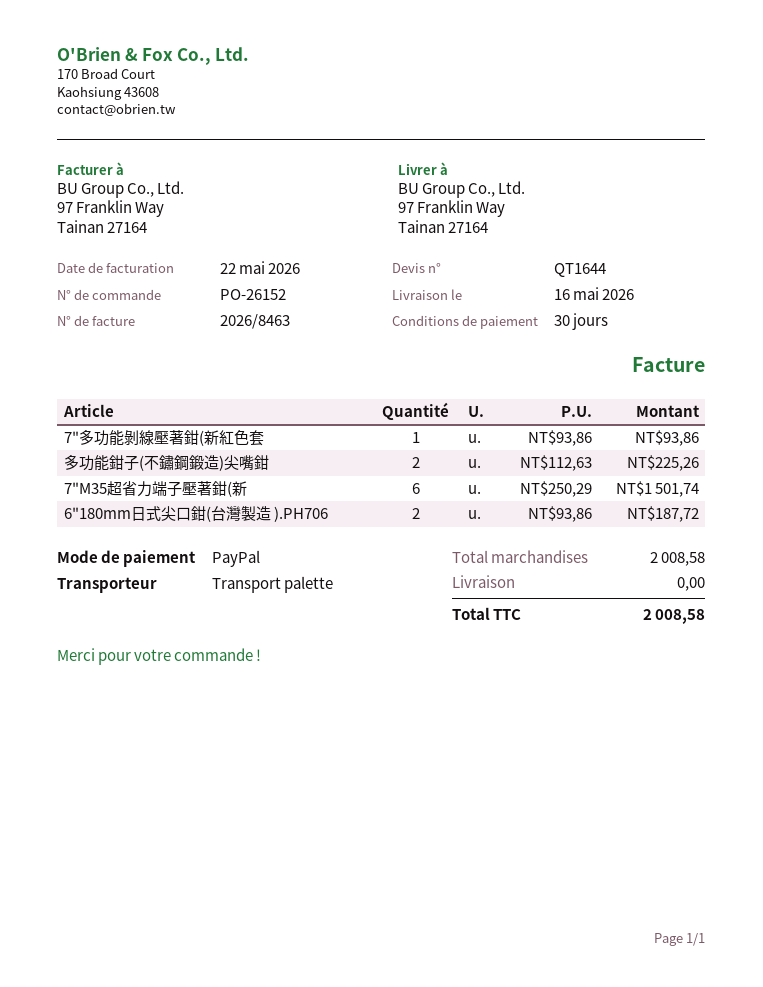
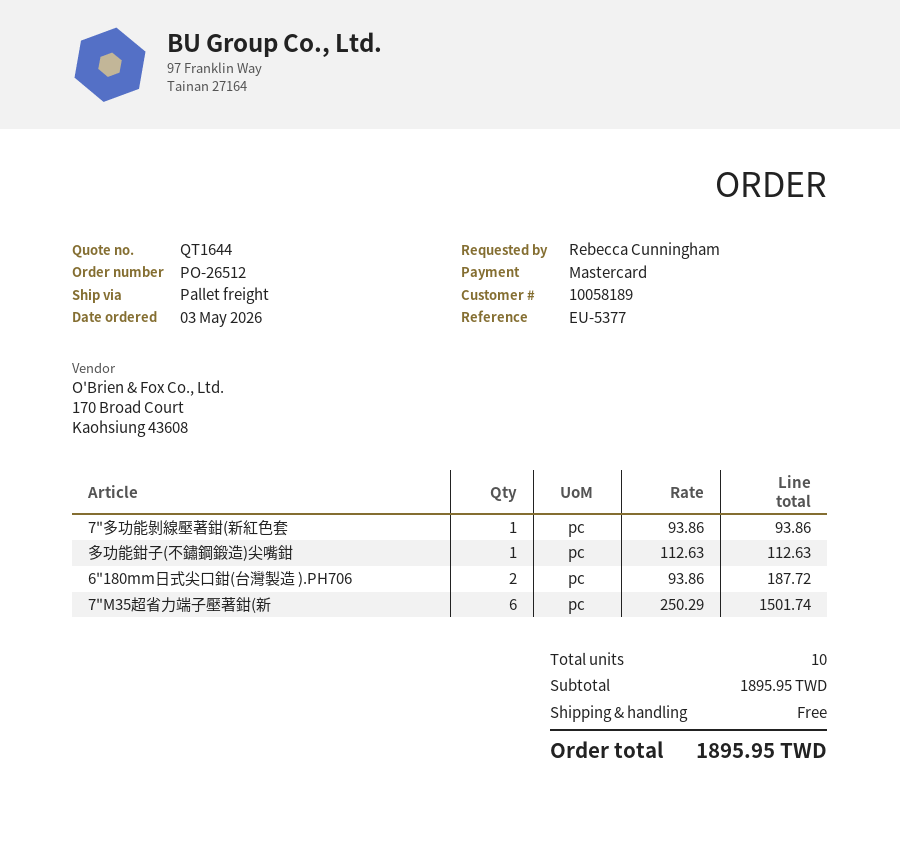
order number: PO-26152 -> PO-26512
payment method: PayPal -> Mastercard
多功能鉗子(不鏽鋼鍛造)尖嘴鉗: 2 x 112.63 = 225.26 -> 1 x 112.63 = 112.63
subtotal: 2008.58 -> 1895.95
total: 2008.58 -> 1895.95

